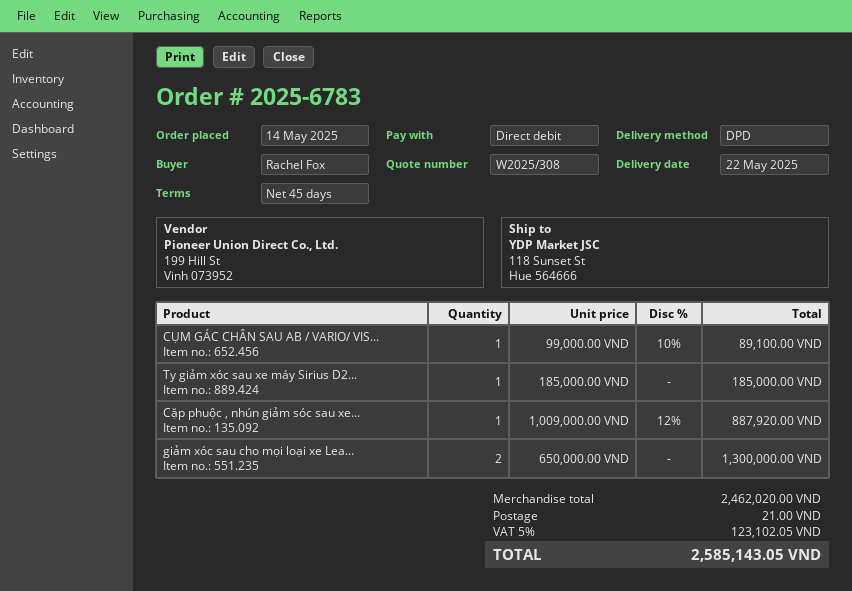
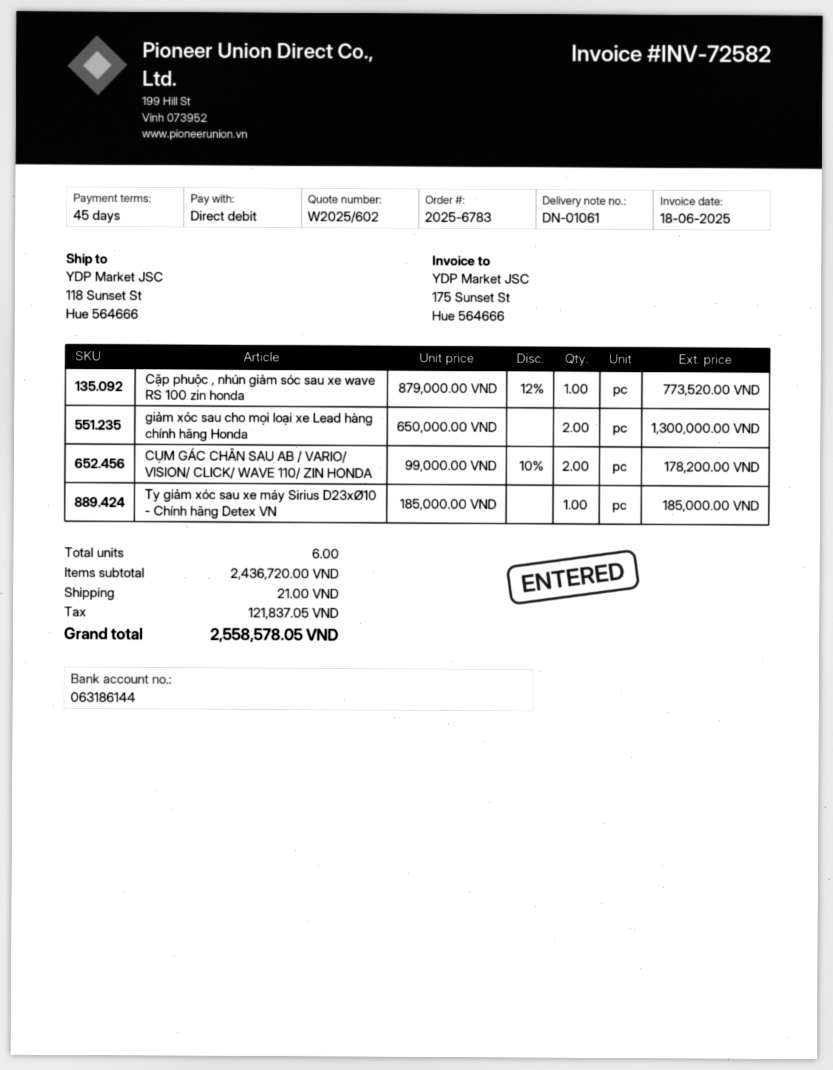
quote number: W2025/308 -> W2025/602
CỤM GÁC CHÂN SAU AB / VARIO/ VIS...: 1 x 99000.00 - 10% = 89100.00 -> 2 x 99000.00 - 10% = 178200.00
Cặp phuộc , nhún giảm sóc sau xe...: 1 x 1009000.00 - 12% = 887920.00 -> 1 x 879000.00 - 12% = 773520.00
subtotal: 2462020.00 -> 2436720.00
tax: 123102.05 -> 121837.05
total: 2585143.05 -> 2558578.05

